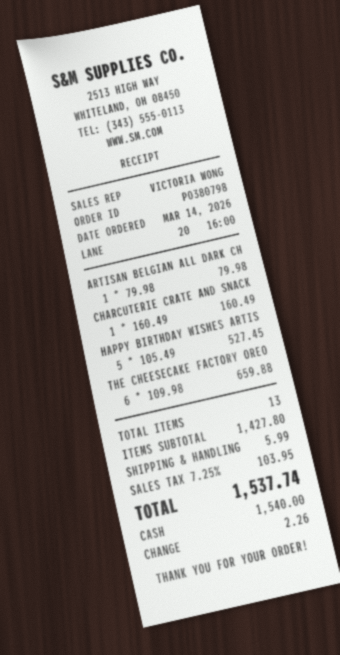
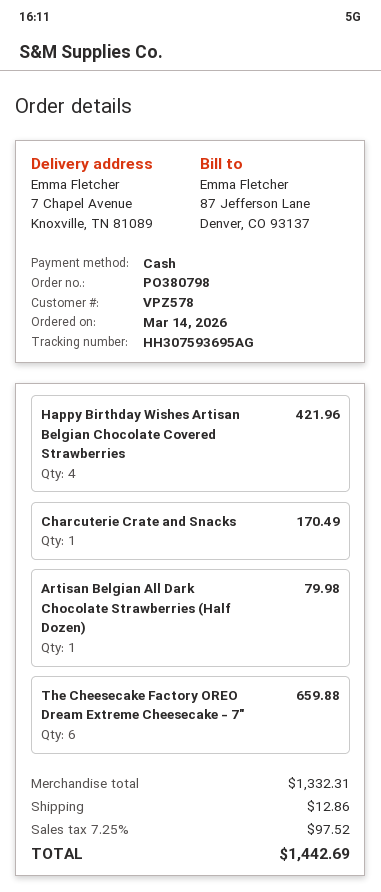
CHARCUTERIE CRATE AND SNACK: 1 for 160.49 -> 1 for 170.49
HAPPY BIRTHDAY WISHES ARTIS: 5 for 527.45 -> 4 for 421.96
subtotal: 1427.80 -> 1332.31
shipping: 5.99 -> 12.86
tax: 7.25% = 103.95 -> 7.25% = 97.52
total: 1537.74 -> 1442.69

